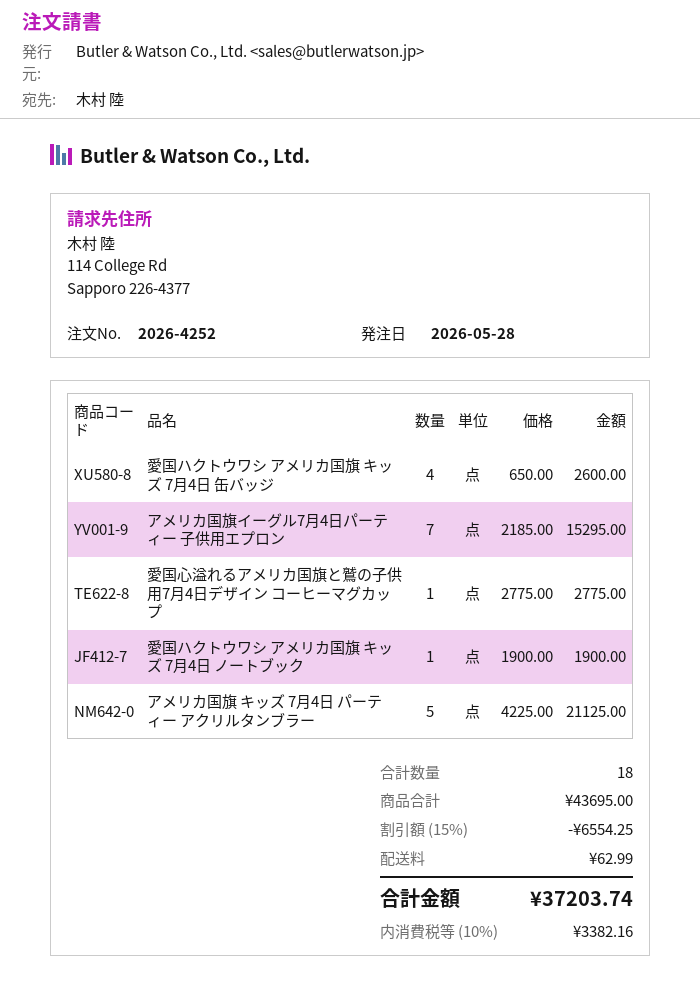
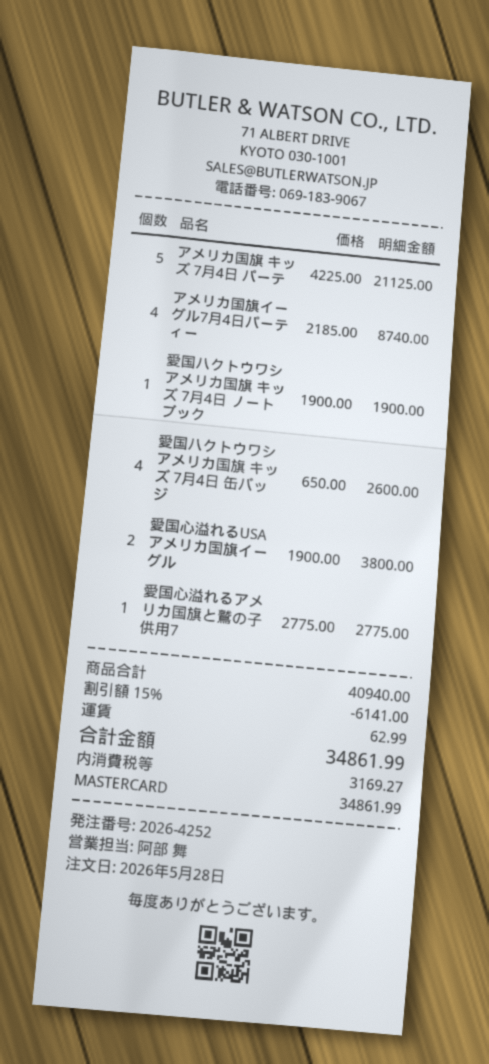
アメリカ国旗イーグル7月4日パーティー 子供用エプロン: 7 x 2185.00 = 15295.00 -> 4 x 2185.00 = 8740.00
愛国心溢れるUSAアメリカ国旗イーグル: none -> 2 x 1900.00 = 3800.00
subtotal: 43695.00 -> 40940.00
discount: 15% = 6554.25 -> 15% = 6141.00
tax: 3382.16 -> 3169.27
total: 37203.74 -> 34861.99

